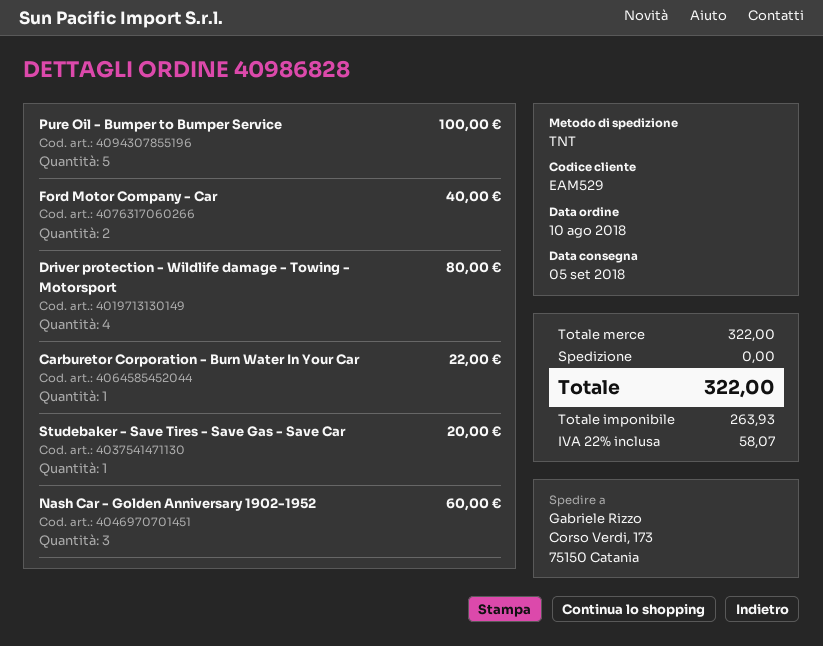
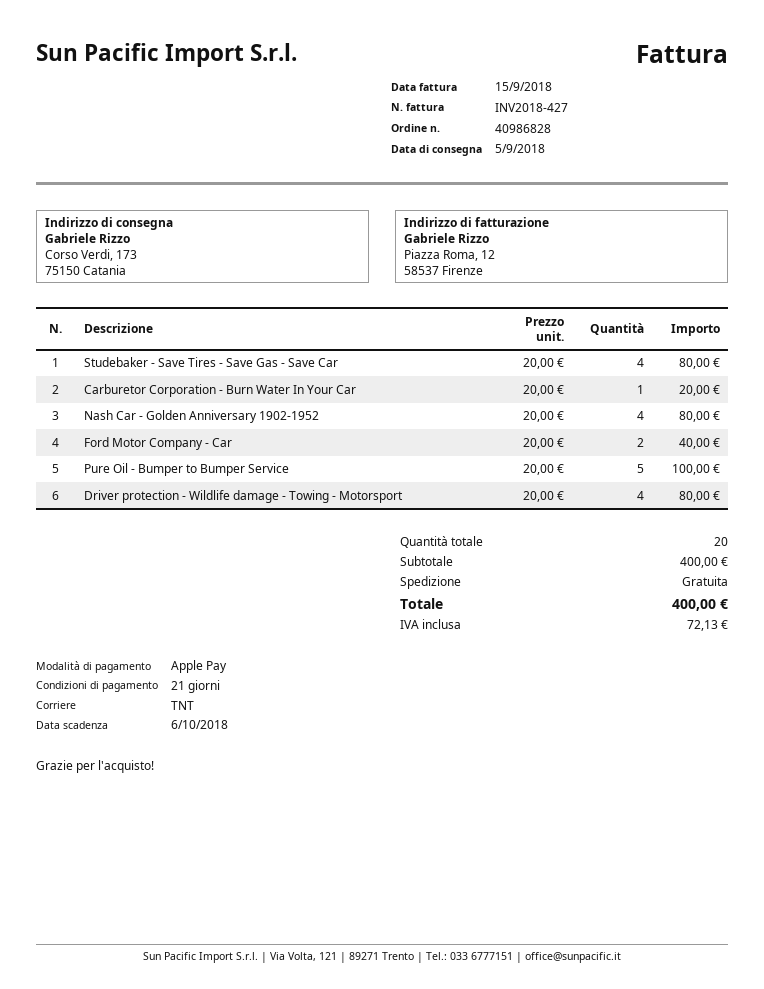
Carburetor Corporation - Burn Water In Your Car: 1 for 22.00 -> 1 for 20.00
Studebaker - Save Tires - Save Gas - Save Car: 1 for 20.00 -> 4 for 80.00
Nash Car - Golden Anniversary 1902-1952: 3 for 60.00 -> 4 for 80.00
subtotal: 322.00 -> 400.00
tax: 58.07 -> 72.13
total: 322.00 -> 400.00

